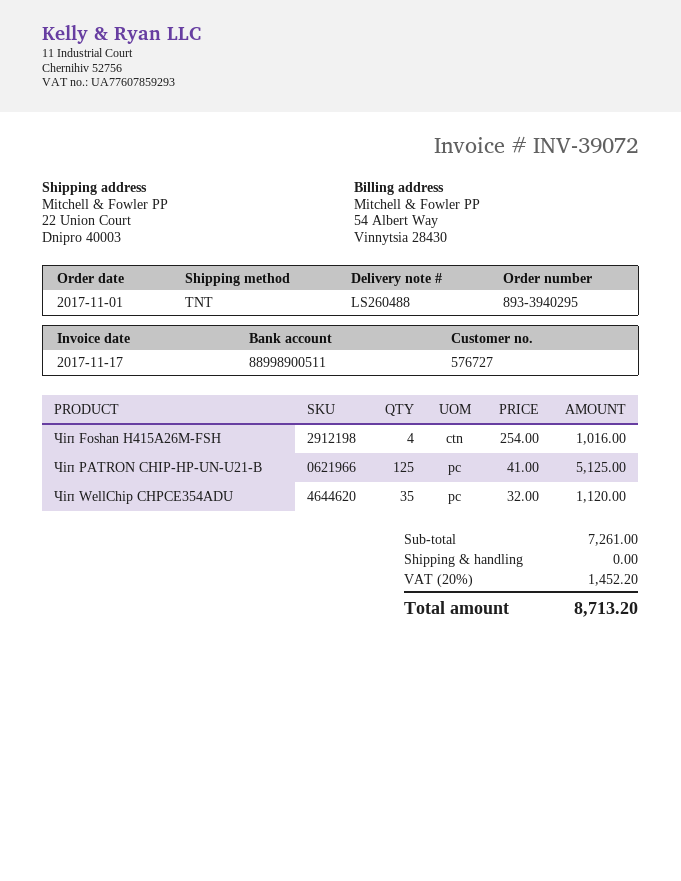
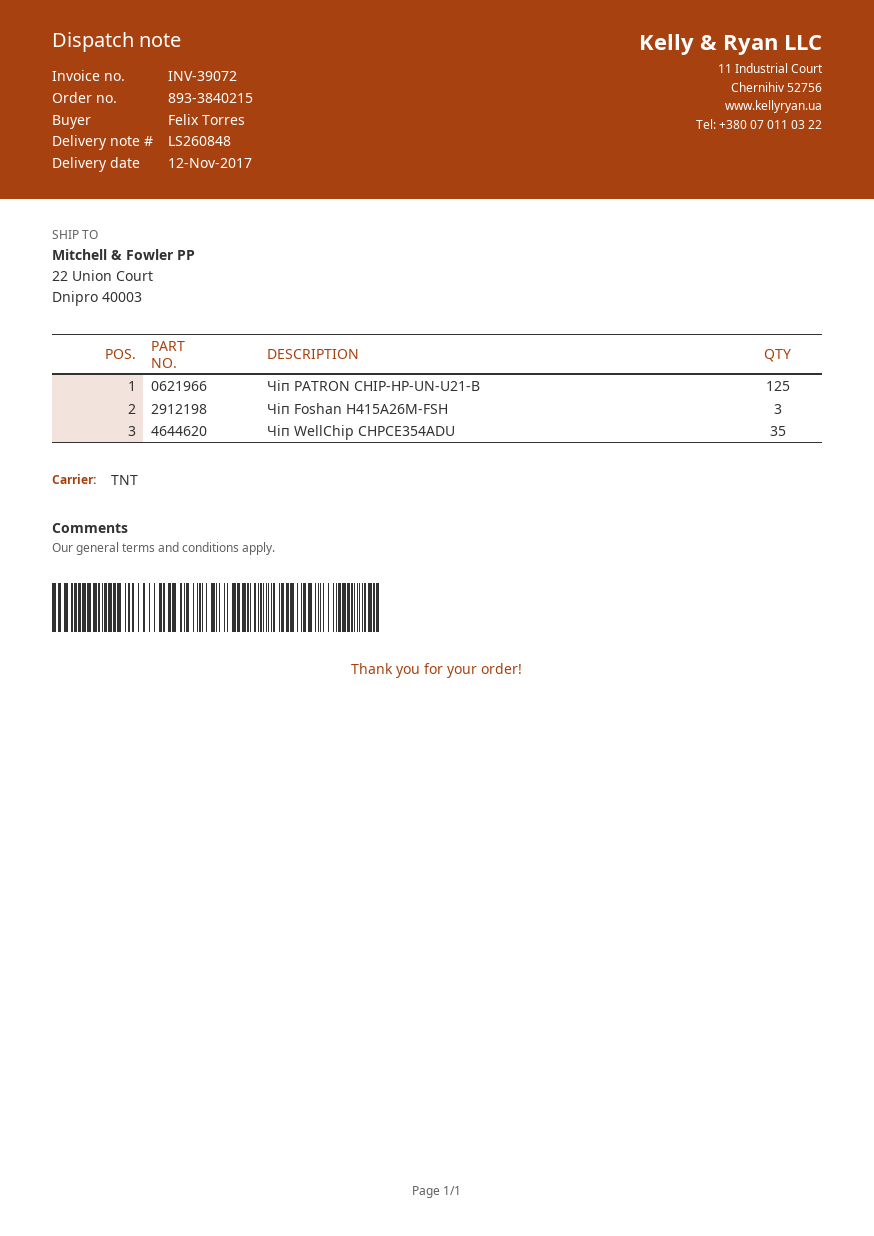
order number: 893-3940295 -> 893-3840215
delivery note number: LS260488 -> LS260848
Чіп Foshan H415A26M-FSH: 4 -> 3

